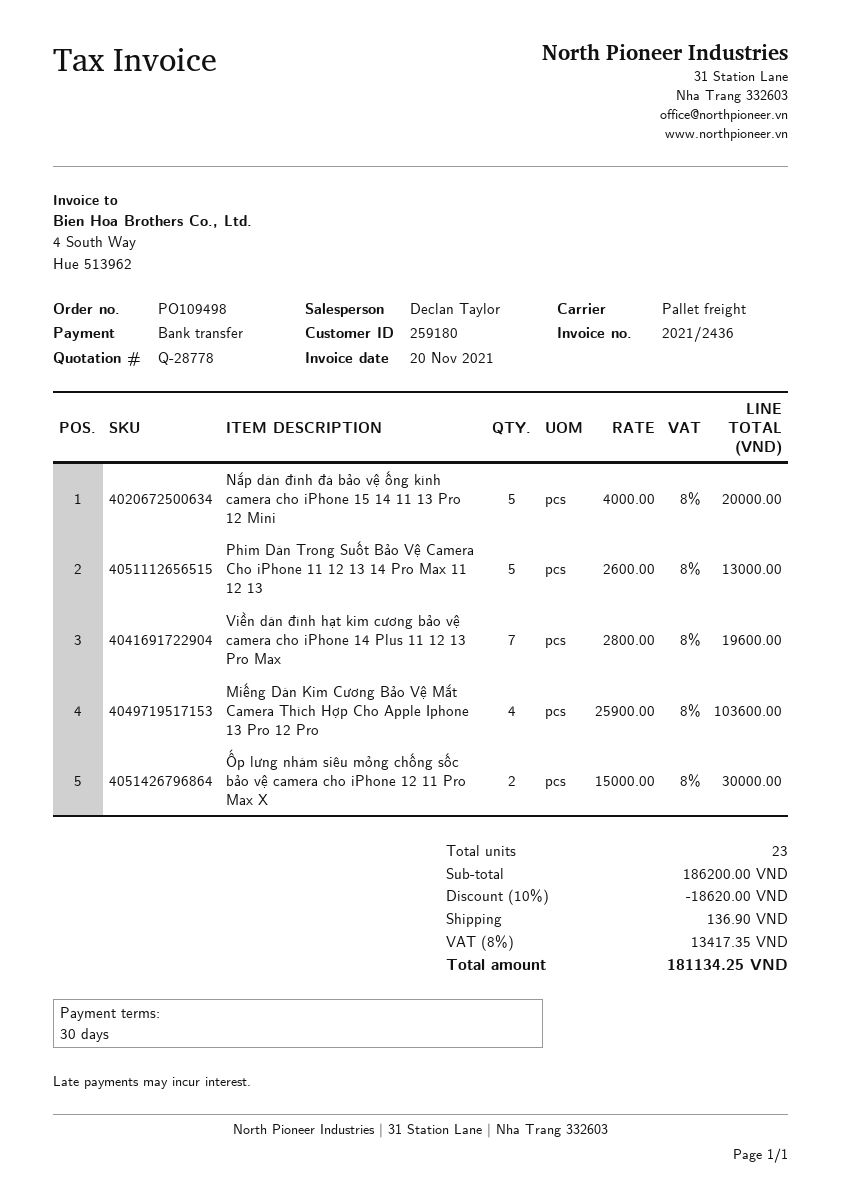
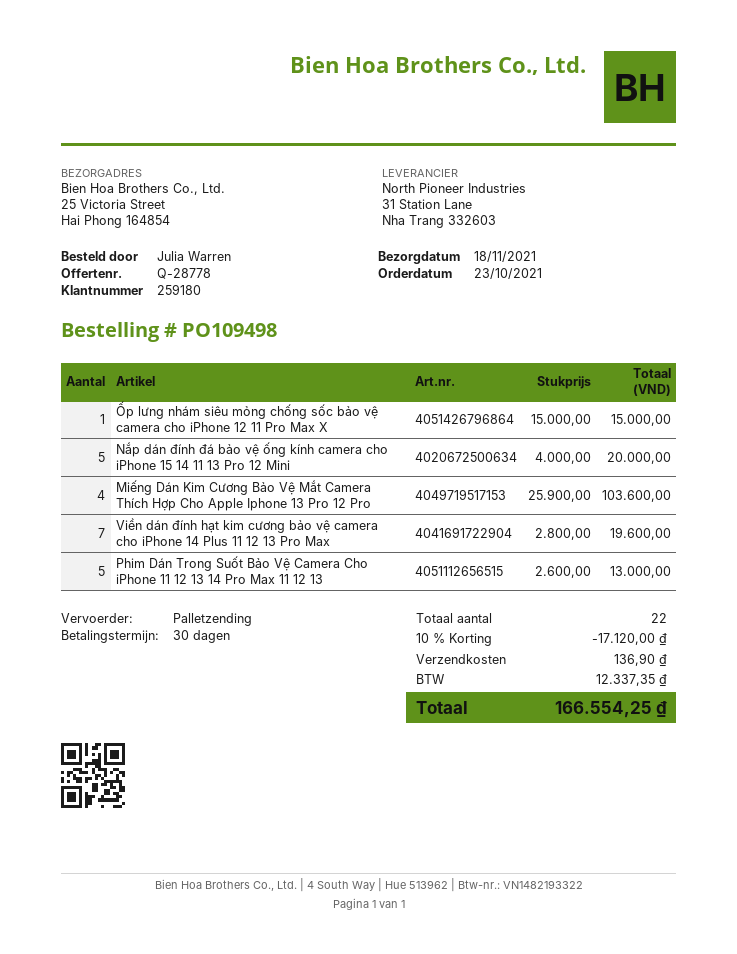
Ốp lưng nhám siêu mỏng chống sốc bảo vệ camera cho iPhone 12 11 Pro Max X: 2 x 15000.00 = 30000.00 -> 1 x 15000.00 = 15000.00
total quantity: 23 -> 22
discount: 10% = 18620.00 -> 10% = 17120.00
tax: 13417.35 -> 12337.35
total: 181134.25 -> 166554.25

